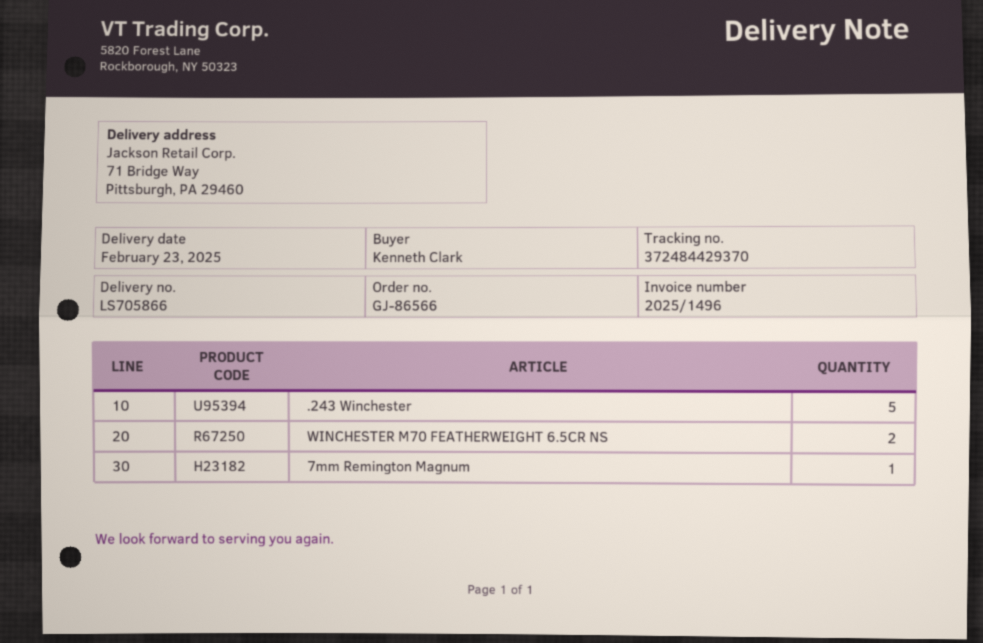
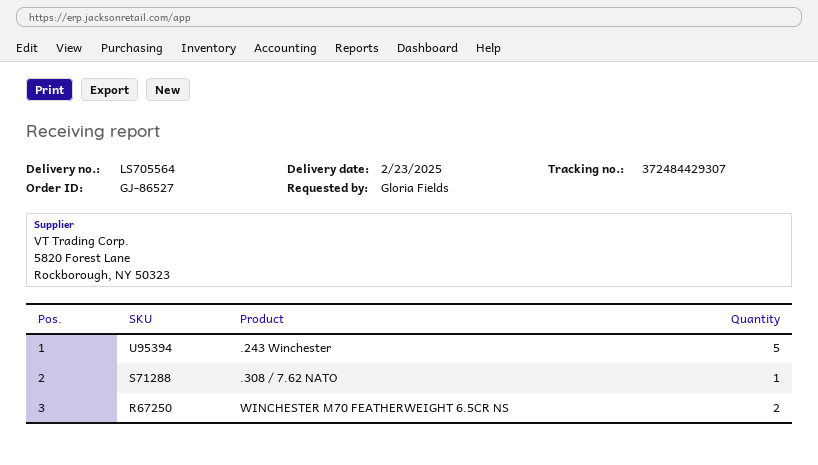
order number: GJ-86566 -> GJ-86527
delivery note number: LS705866 -> LS705564
ordered by: Kenneth Clark -> Gloria Fields
tracking number: 372484429370 -> 372484429307
7mm Remington Magnum: 1 -> none
.308 / 7.62 NATO: none -> 1

